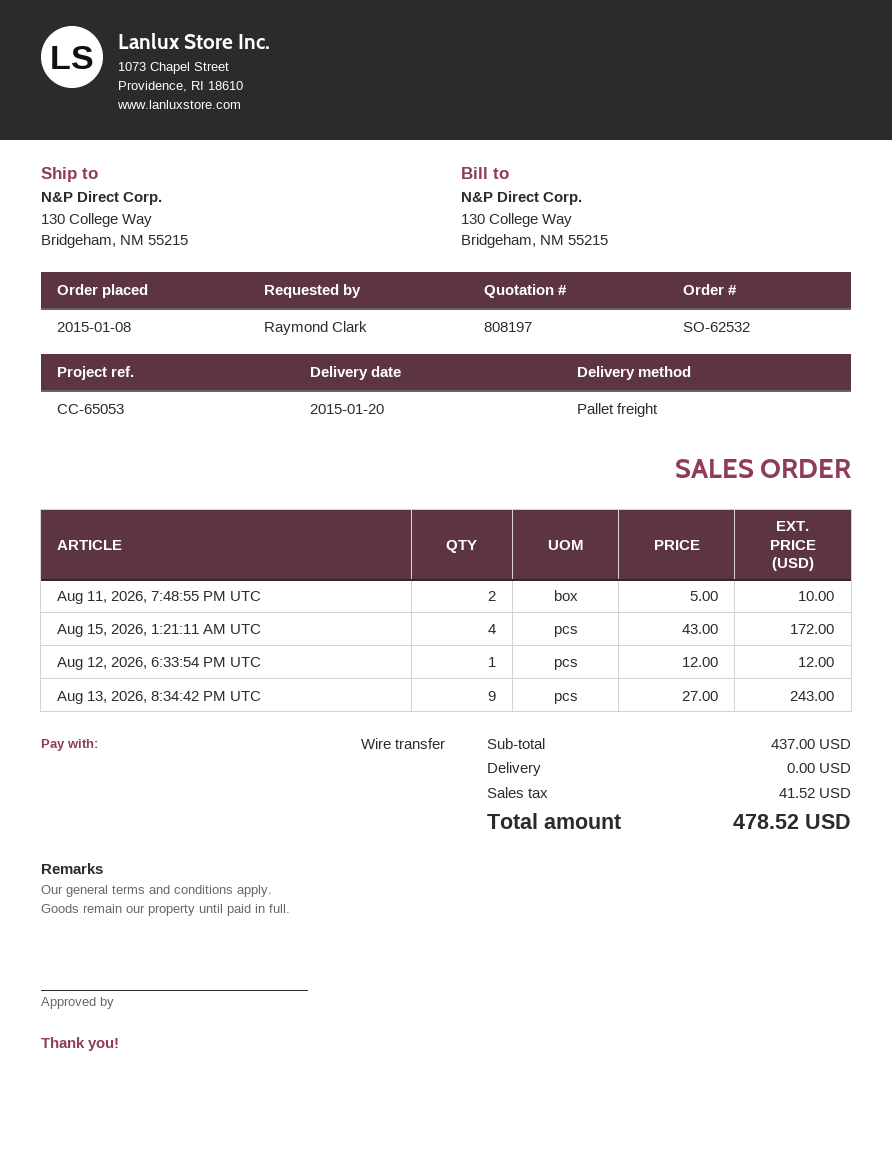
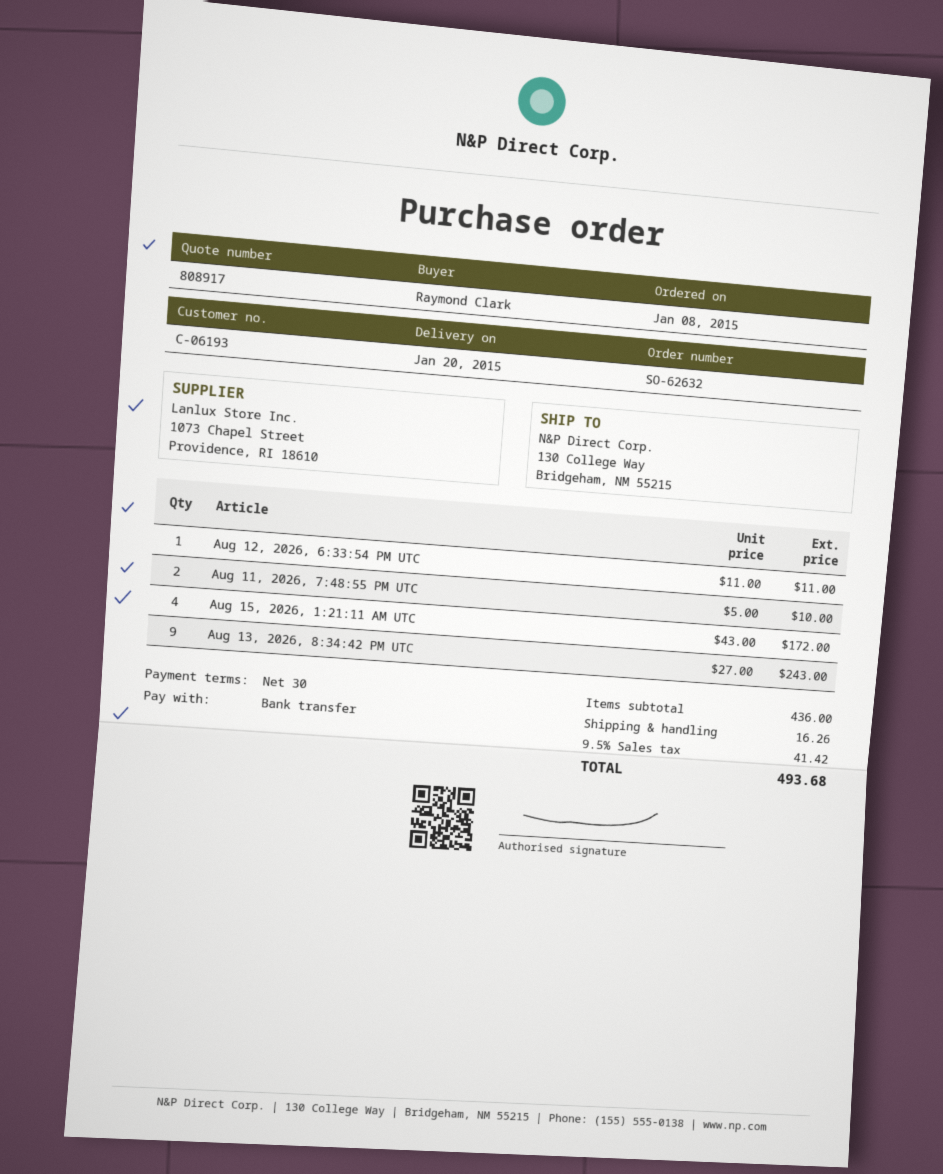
quote number: 808197 -> 808917
order number: SO-62532 -> SO-62632
Aug 12, 2026, 6:33:54 PM UTC: 1 x 12.00 = 12.00 -> 1 x 11.00 = 11.00
subtotal: 437.00 -> 436.00
shipping: 0.00 -> 16.26
tax: 41.52 -> 41.42
total: 478.52 -> 493.68

